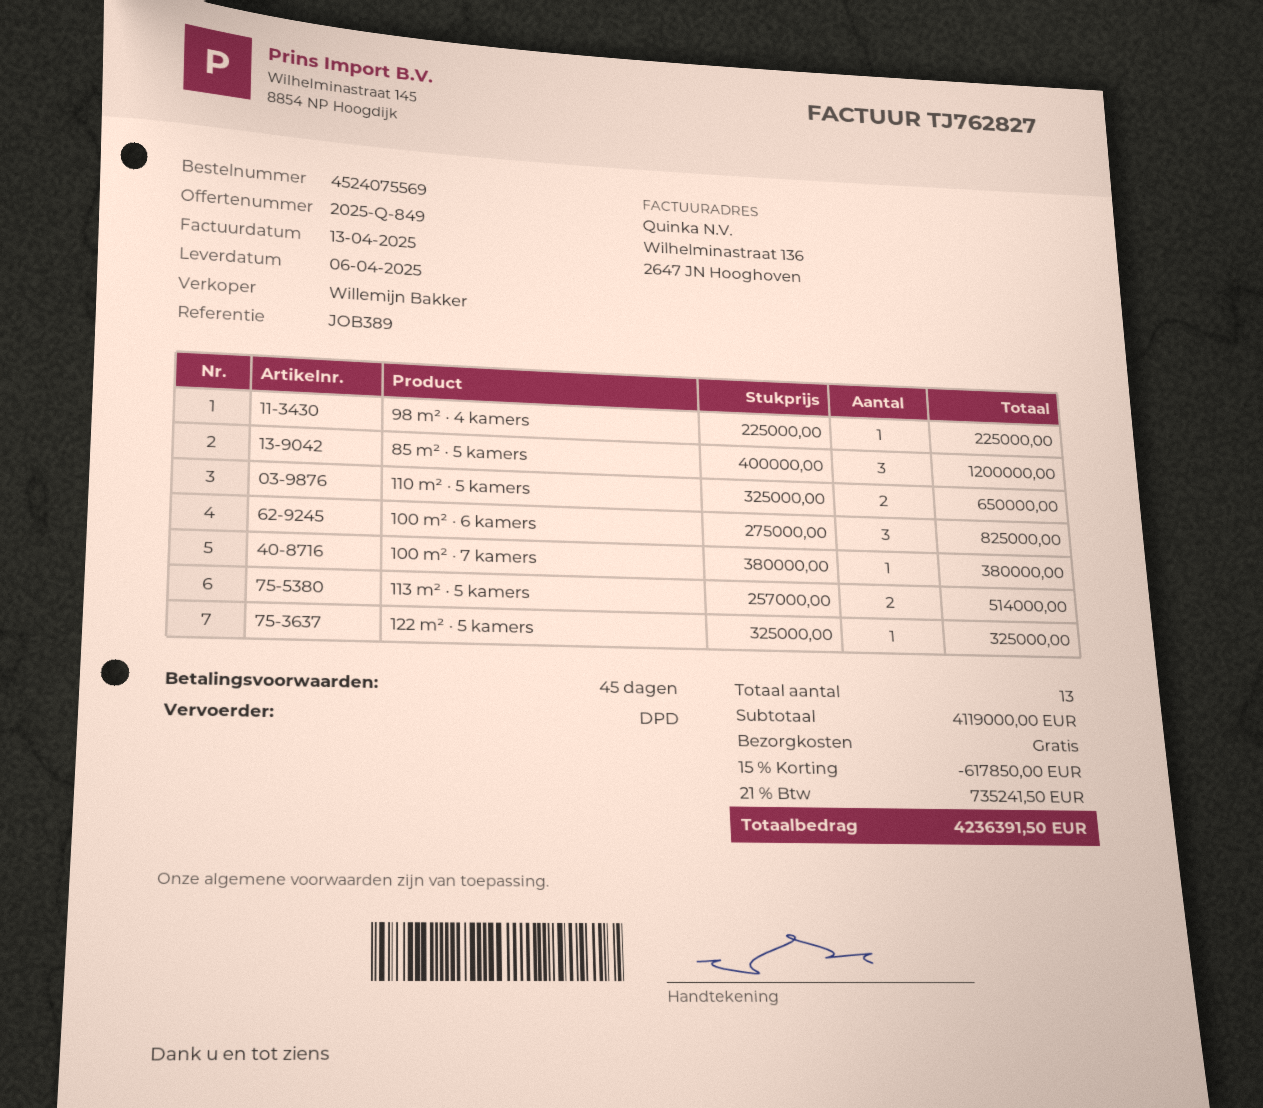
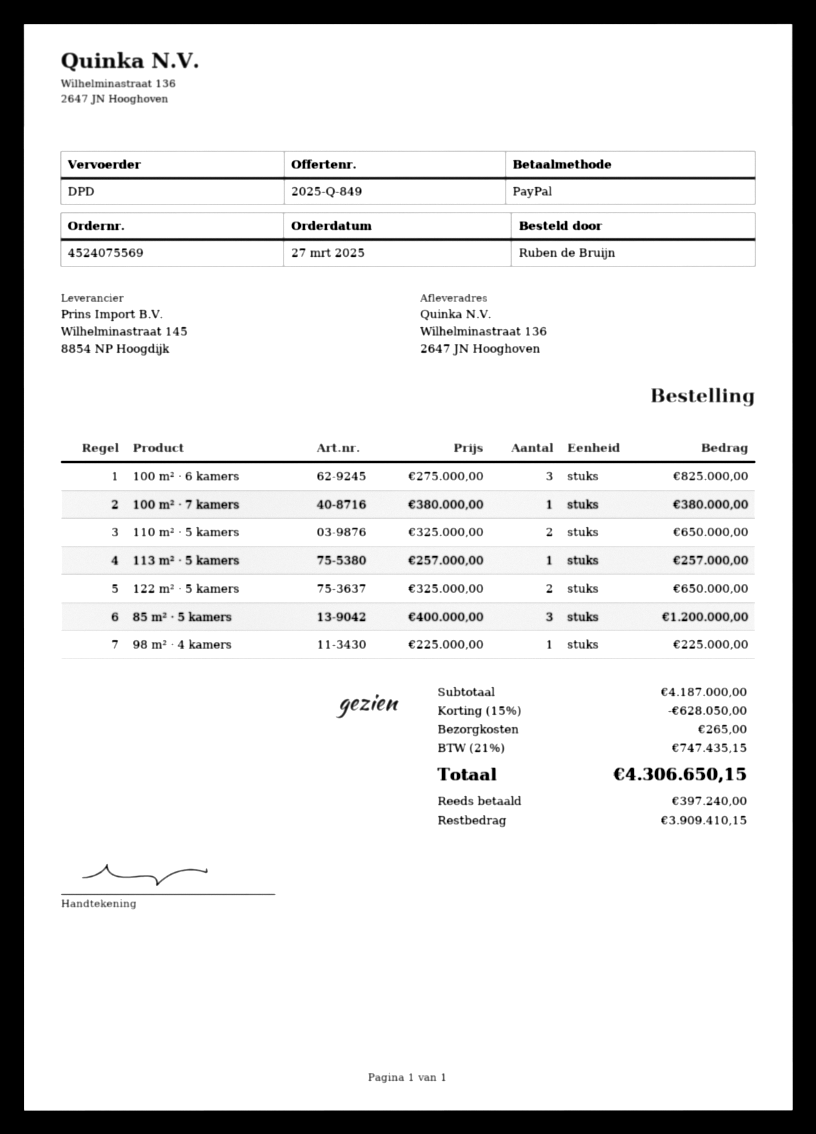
113 m² · 5 kamers: 2 x 257000.00 = 514000.00 -> 1 x 257000.00 = 257000.00
122 m² · 5 kamers: 1 x 325000.00 = 325000.00 -> 2 x 325000.00 = 650000.00
subtotal: 4119000.00 -> 4187000.00
discount: 15% = 617850.00 -> 15% = 628050.00
shipping: 0.00 -> 265.00
tax: 21% = 735241.50 -> 21% = 747435.15
total: 4236391.50 -> 4306650.15

